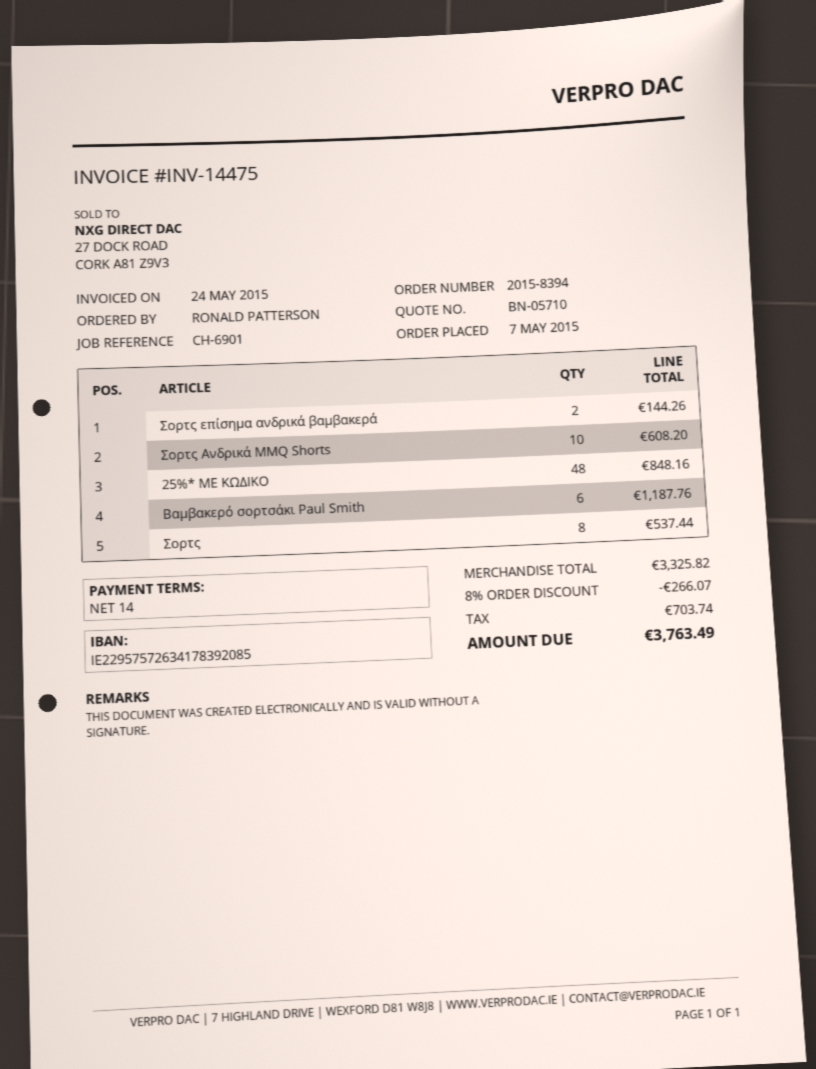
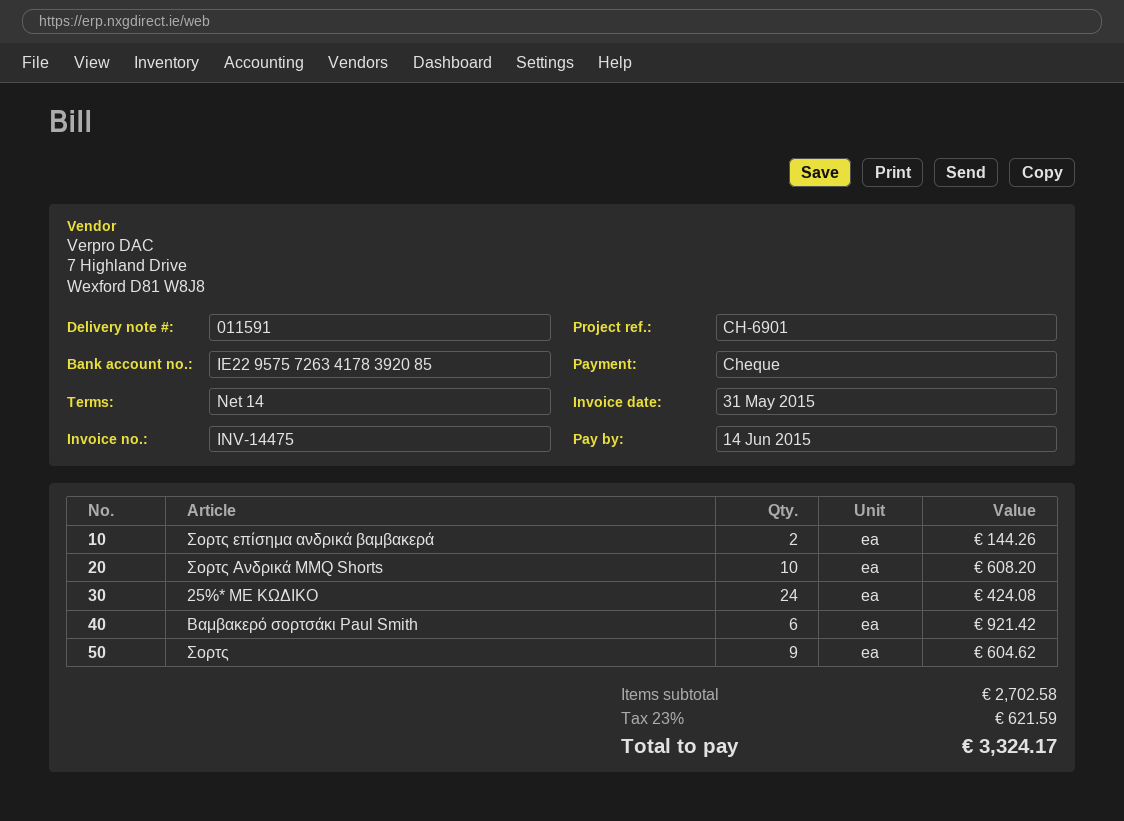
invoice date: 2015-05-24 -> 2015-05-31
25%* ΜΕ ΚΩΔΙΚΟ: 48 for 848.16 -> 24 for 424.08
Βαμβακερό σορτσάκι Paul Smith: 6 for 1187.76 -> 6 for 921.42
Σορτς: 8 for 537.44 -> 9 for 604.62
subtotal: 3325.82 -> 2702.58
discount: 8% = 266.07 -> none
tax: 703.74 -> 621.59
total: 3763.49 -> 3324.17

